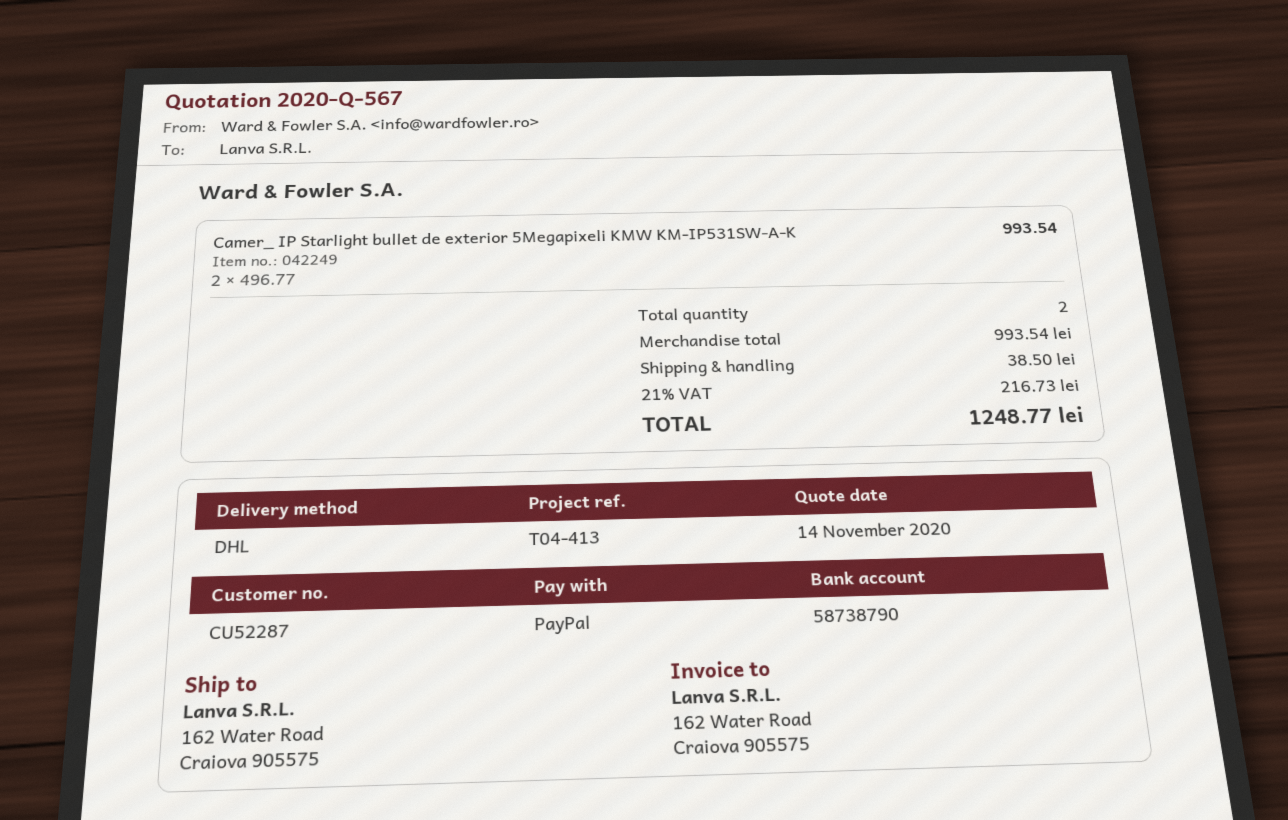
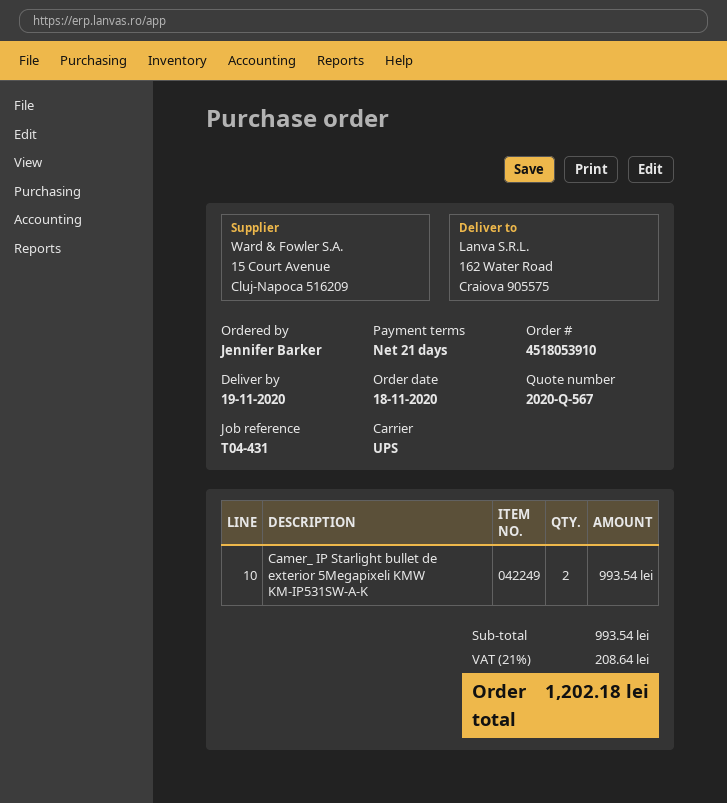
reference: T04-413 -> T04-431
shipping method: DHL -> UPS
shipping: 38.50 -> none
tax: 21% = 216.73 -> 21% = 208.64
total: 1248.77 -> 1202.18

